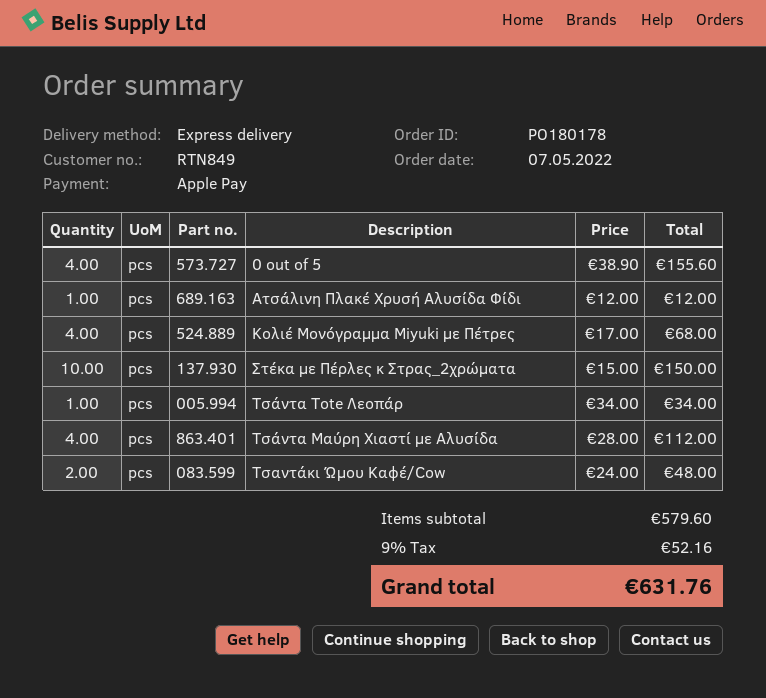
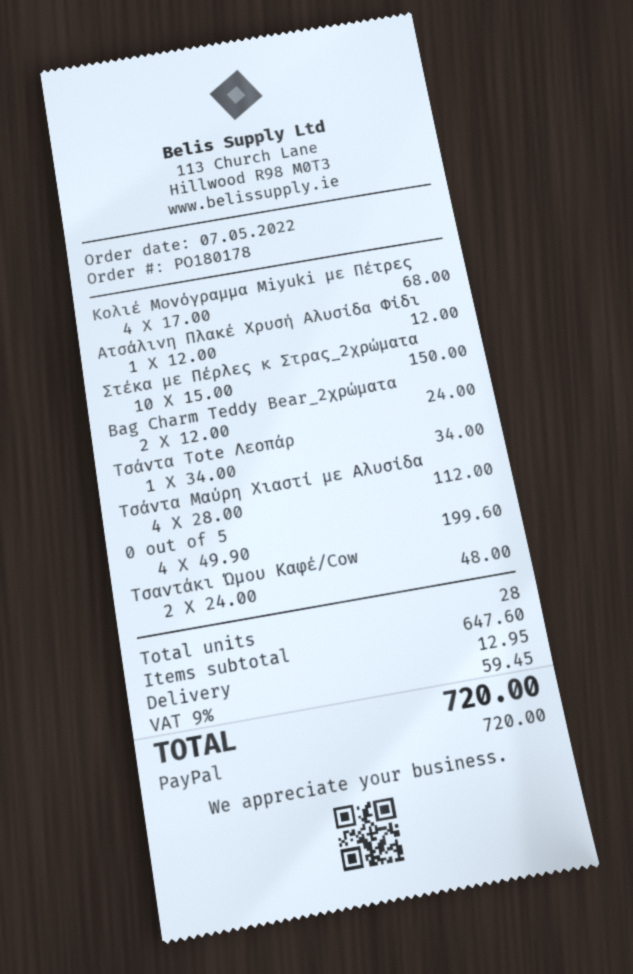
payment method: Apple Pay -> PayPal
0 out of 5: 4 x 38.90 = 155.60 -> 4 x 49.90 = 199.60
Bag Charm Teddy Bear_2χρώματα: none -> 2 x 12.00 = 24.00
subtotal: 579.60 -> 647.60
shipping: none -> 12.95
tax: 9% = 52.16 -> 9% = 59.45
total: 631.76 -> 720.00

